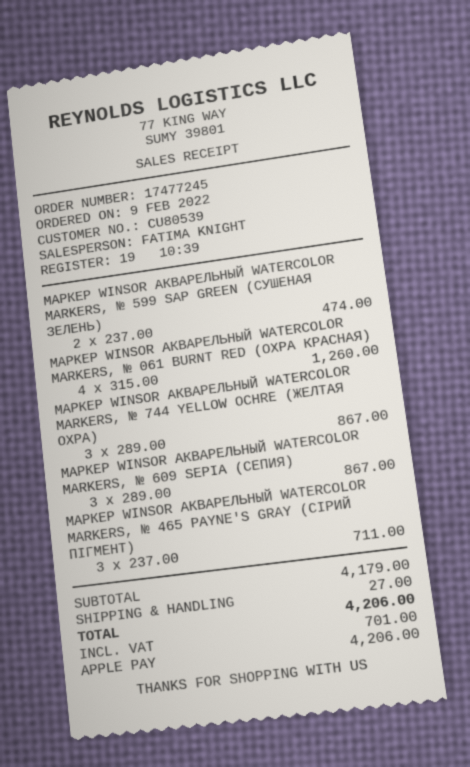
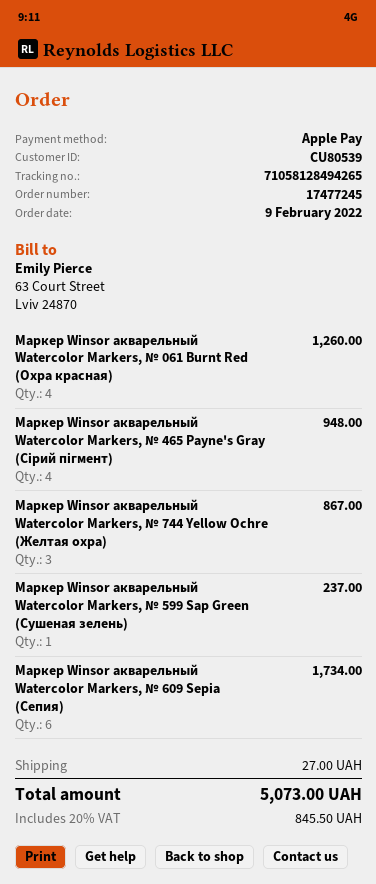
МАРКЕР WINSOR АКВАРЕЛЬНЫЙ WATERCOLOR MARKERS, № 599 SAP GREEN (СУШЕНАЯ ЗЕЛЕНЬ): 2 for 474.00 -> 1 for 237.00
МАРКЕР WINSOR АКВАРЕЛЬНЫЙ WATERCOLOR MARKERS, № 609 SEPIA (СЕПИЯ): 3 for 867.00 -> 6 for 1734.00
МАРКЕР WINSOR АКВАРЕЛЬНЫЙ WATERCOLOR MARKERS, № 465 PAYNE'S GRAY (СІРИЙ ПІГМЕНТ): 3 for 711.00 -> 4 for 948.00
tax: 701.00 -> 845.50
total: 4206.00 -> 5073.00

